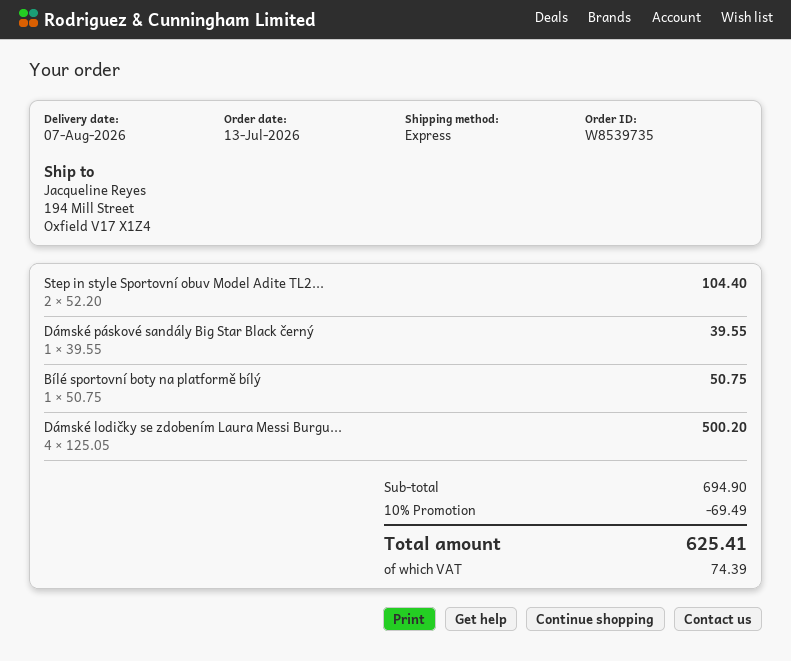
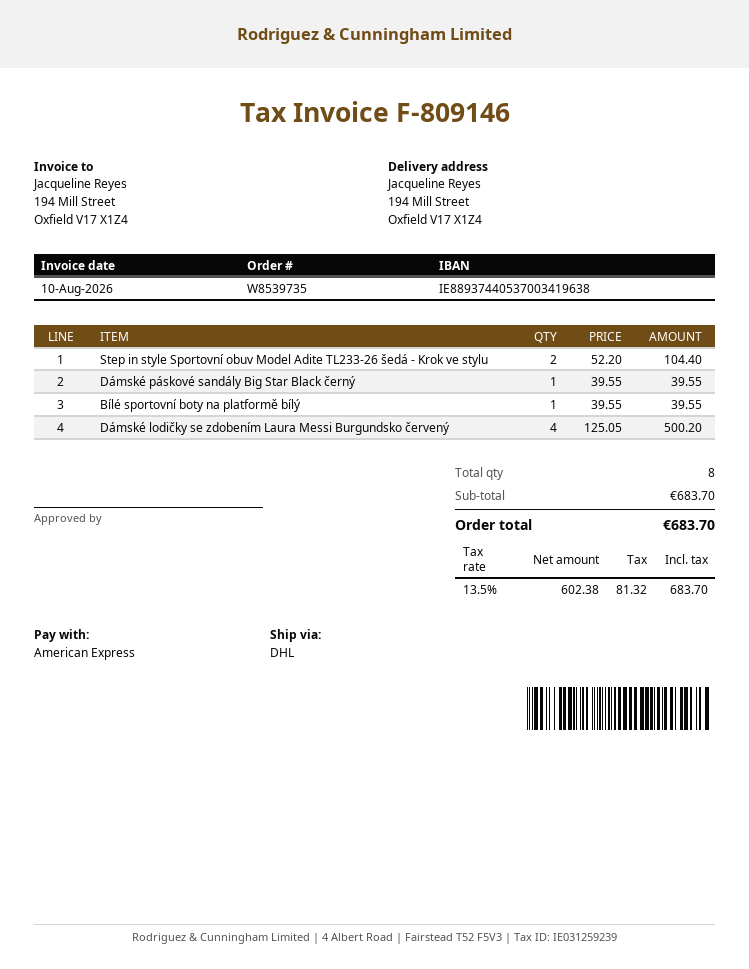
shipping method: express -> DHL
Bílé sportovní boty na platformě bílý: 1 x 50.75 = 50.75 -> 1 x 39.55 = 39.55
subtotal: 694.90 -> 683.70
discount: 10% = 69.49 -> none
tax: 74.39 -> 81.32
total: 625.41 -> 683.70

